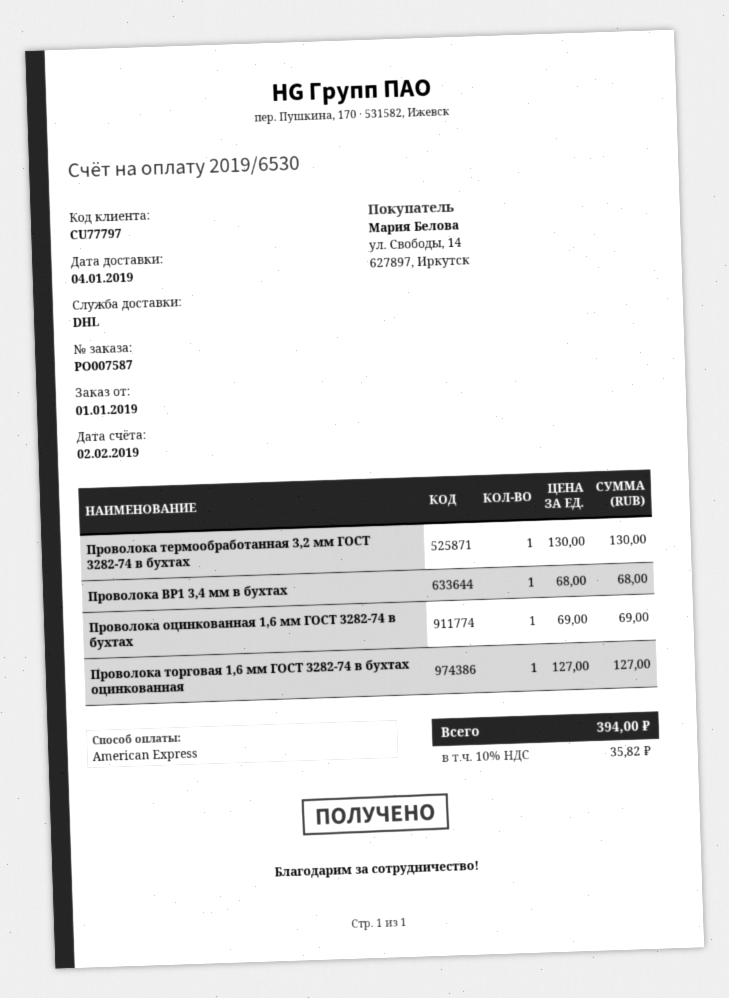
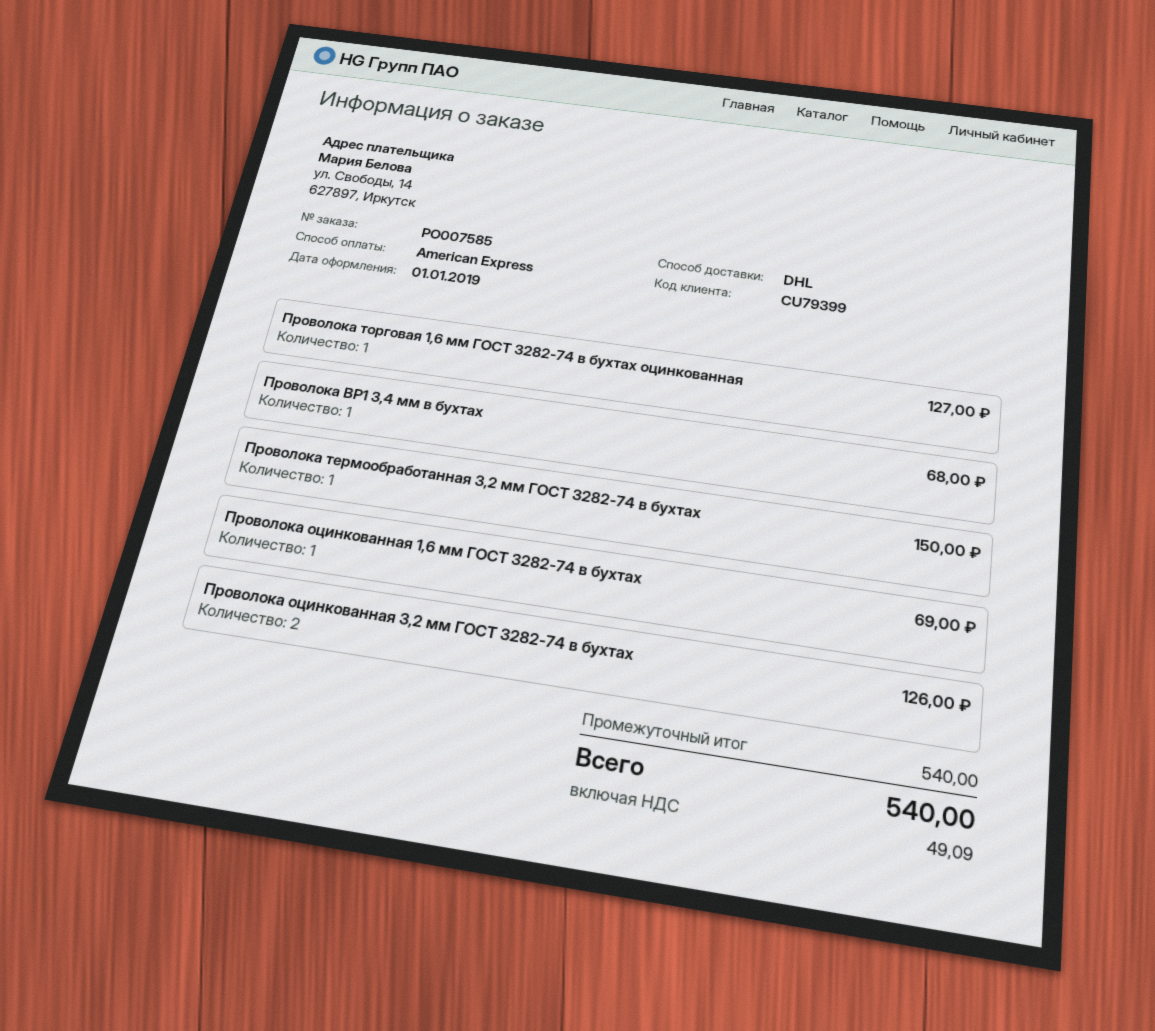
order number: PO007587 -> PO007585
customer number: CU77797 -> CU79399
Проволока термообработанная 3,2 мм ГОСТ 3282-74 в бухтах: 1 for 130.00 -> 1 for 150.00
Проволока оцинкованная 3,2 мм ГОСТ 3282-74 в бухтах: none -> 2 for 126.00
tax: 35.82 -> 49.09
total: 394.00 -> 540.00

